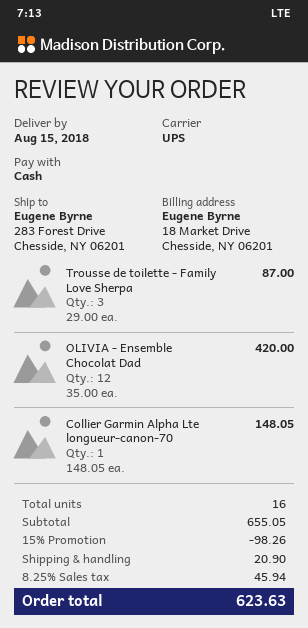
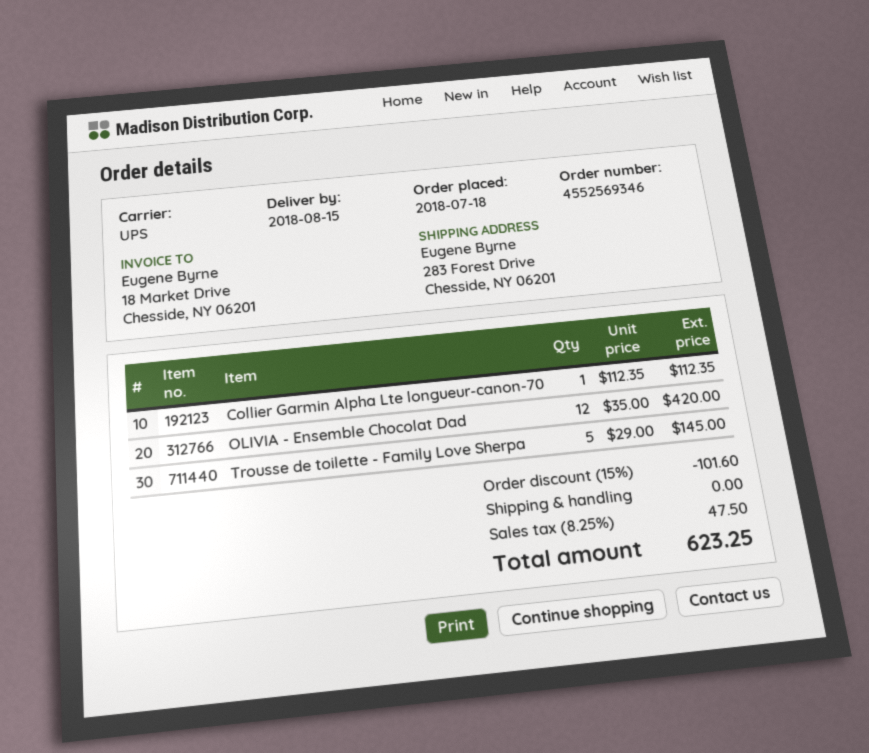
Trousse de toilette - Family Love Sherpa: 3 x 29.00 = 87.00 -> 5 x 29.00 = 145.00
Collier Garmin Alpha Lte longueur-canon-70: 1 x 148.05 = 148.05 -> 1 x 112.35 = 112.35
discount: 15% = 98.26 -> 15% = 101.60
shipping: 20.90 -> 0.00
tax: 8.25% = 45.94 -> 8.25% = 47.50
total: 623.63 -> 623.25

